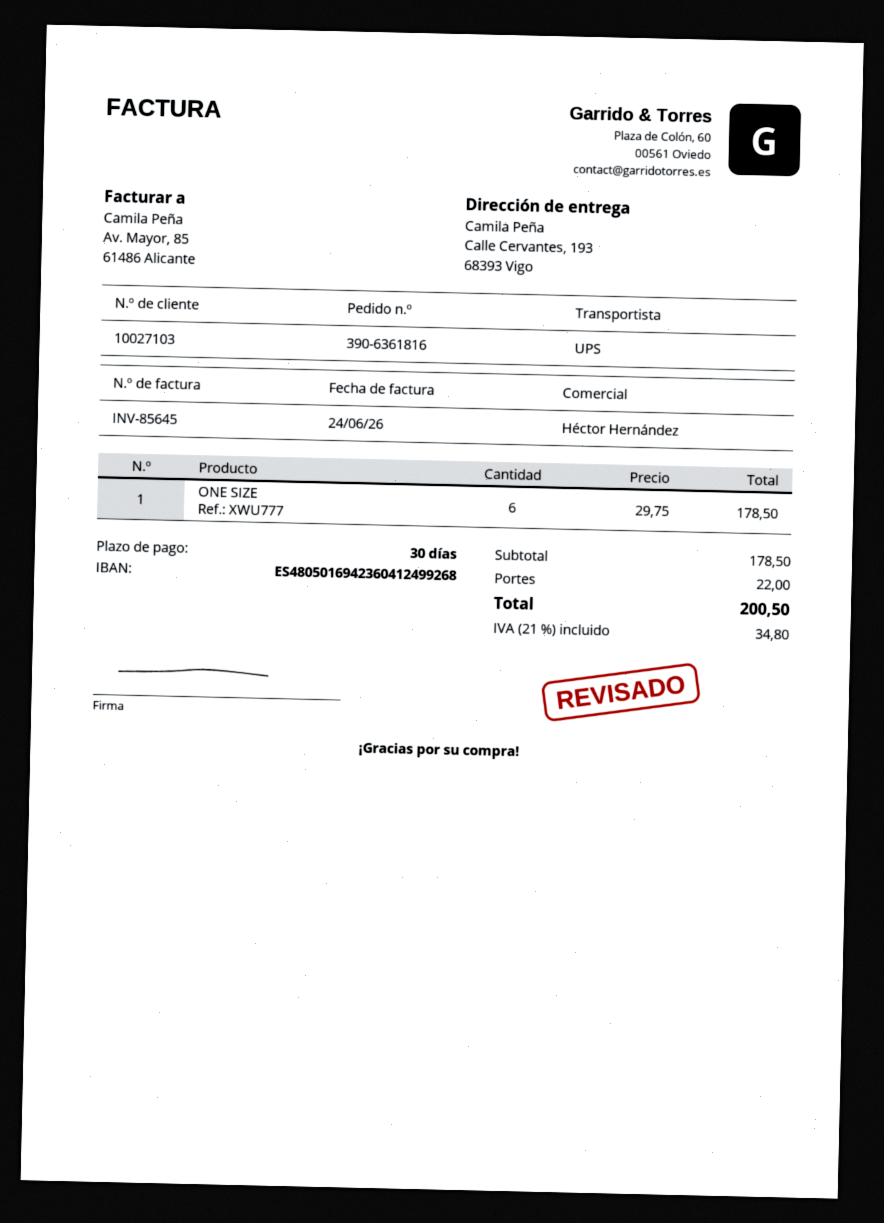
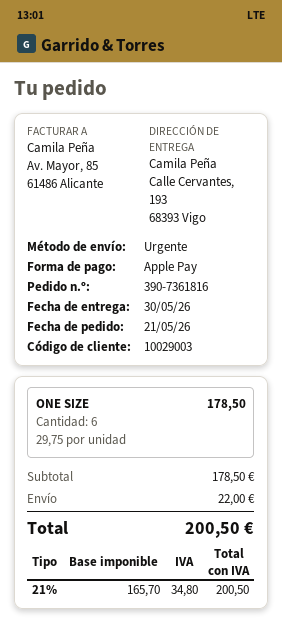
order number: 390-6361816 -> 390-7361816
customer number: 10027103 -> 10029003
shipping method: UPS -> express

